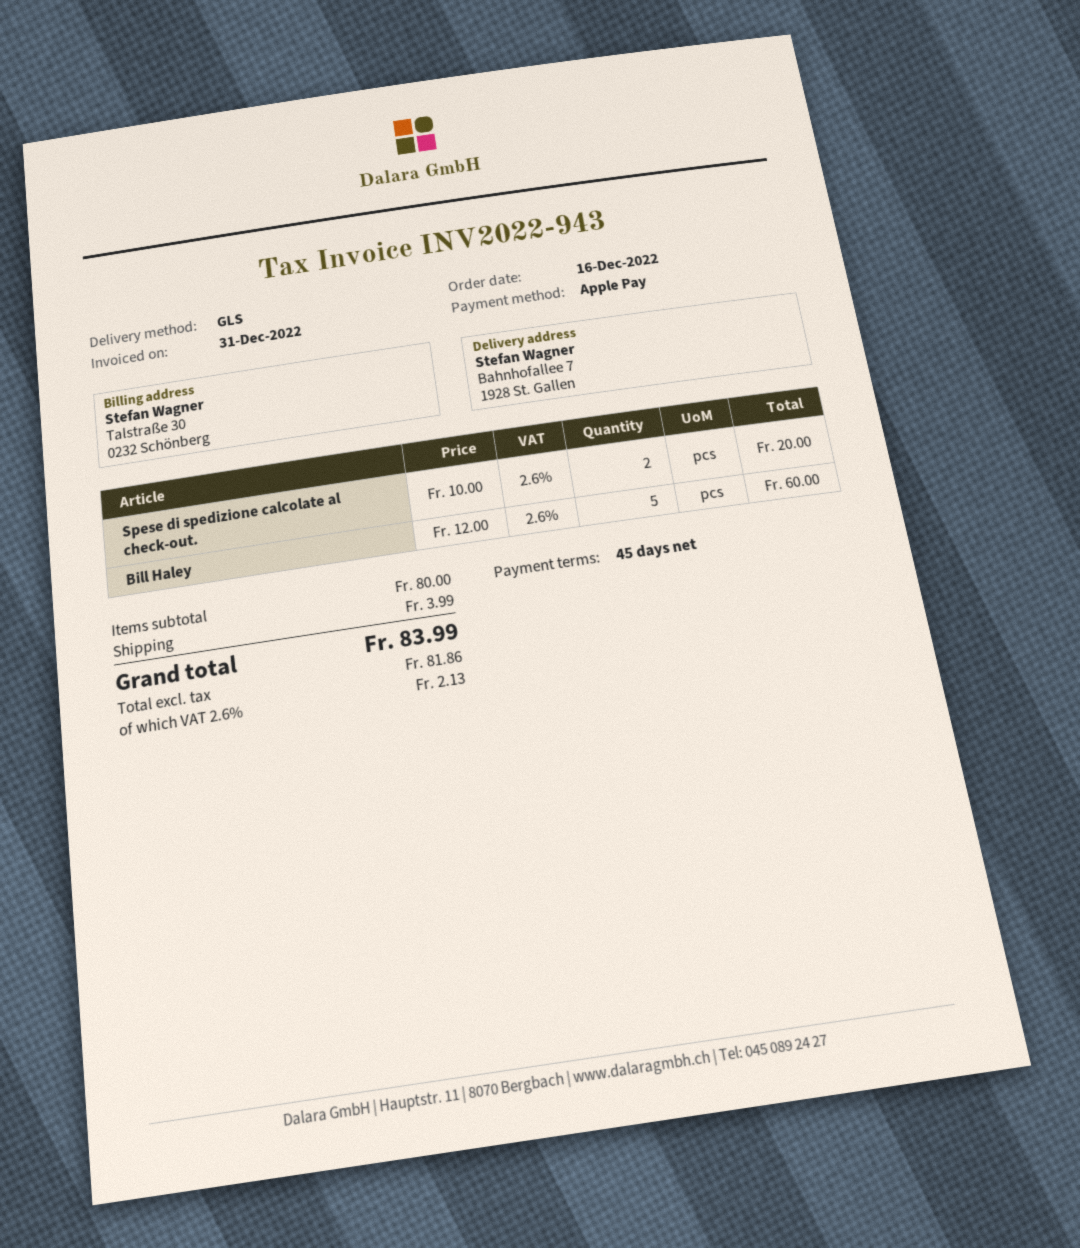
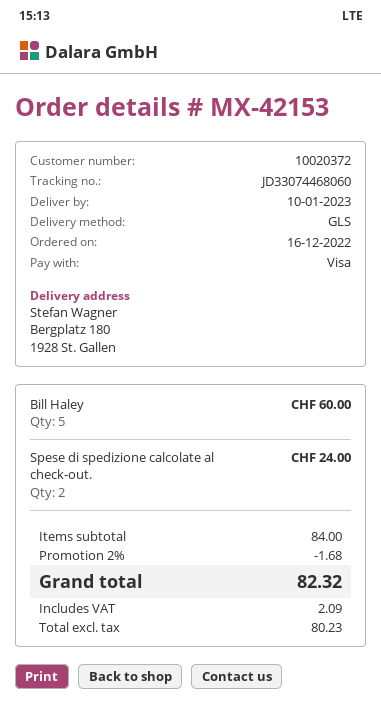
payment method: Apple Pay -> Visa
ship to: Bahnhofallee 7, 1928 St. Gallen -> Bergplatz 180, 1928 St. Gallen
Spese di spedizione calcolate al check-out.: 2 for 20.00 -> 2 for 24.00
subtotal: 80.00 -> 84.00
discount: none -> 2% = 1.68
shipping: 3.99 -> none
net: 81.86 -> 80.23
tax: 2.13 -> 2.09
total: 83.99 -> 82.32

